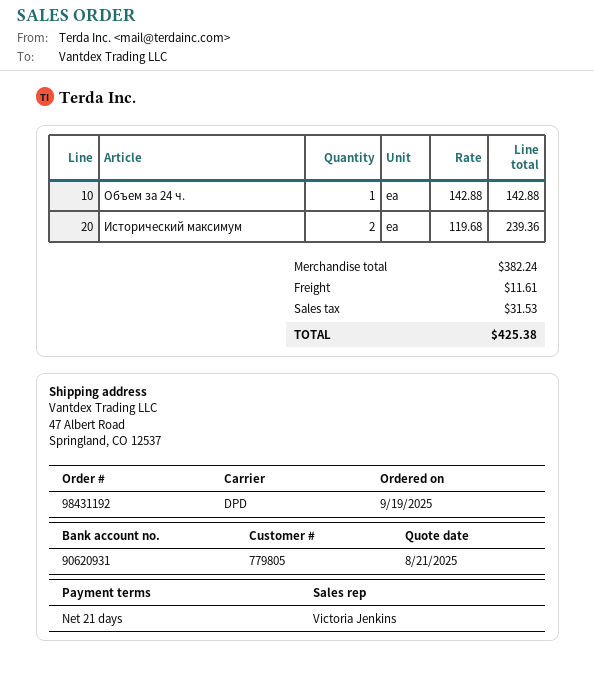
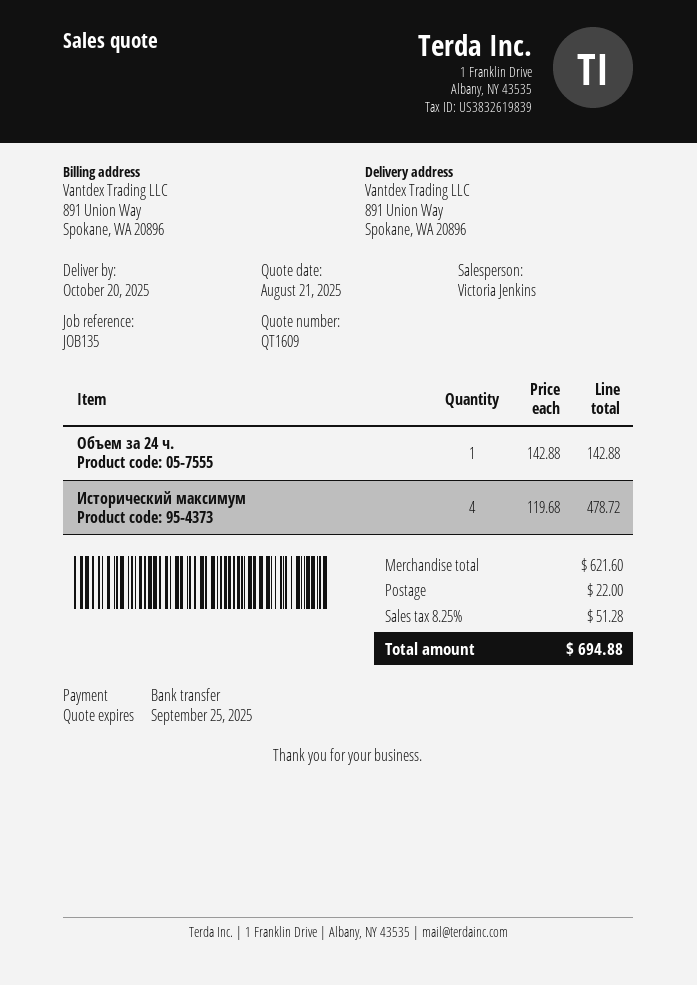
ship to: 47 Albert Road, Springland, CO 12537 -> 891 Union Way, Spokane, WA 20896
Исторический максимум: 2 x 119.68 = 239.36 -> 4 x 119.68 = 478.72
subtotal: 382.24 -> 621.60
shipping: 11.61 -> 22.00
tax: 31.53 -> 51.28
total: 425.38 -> 694.88

